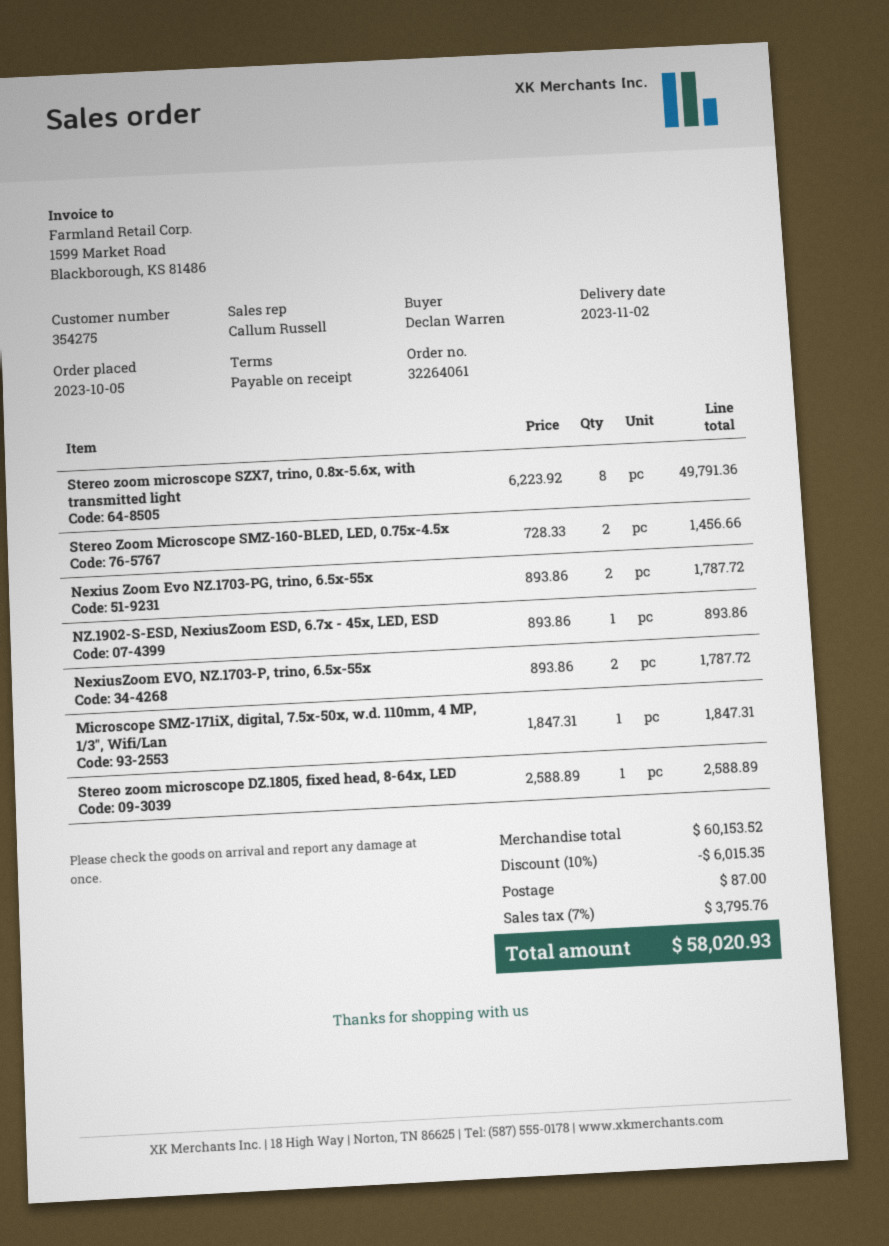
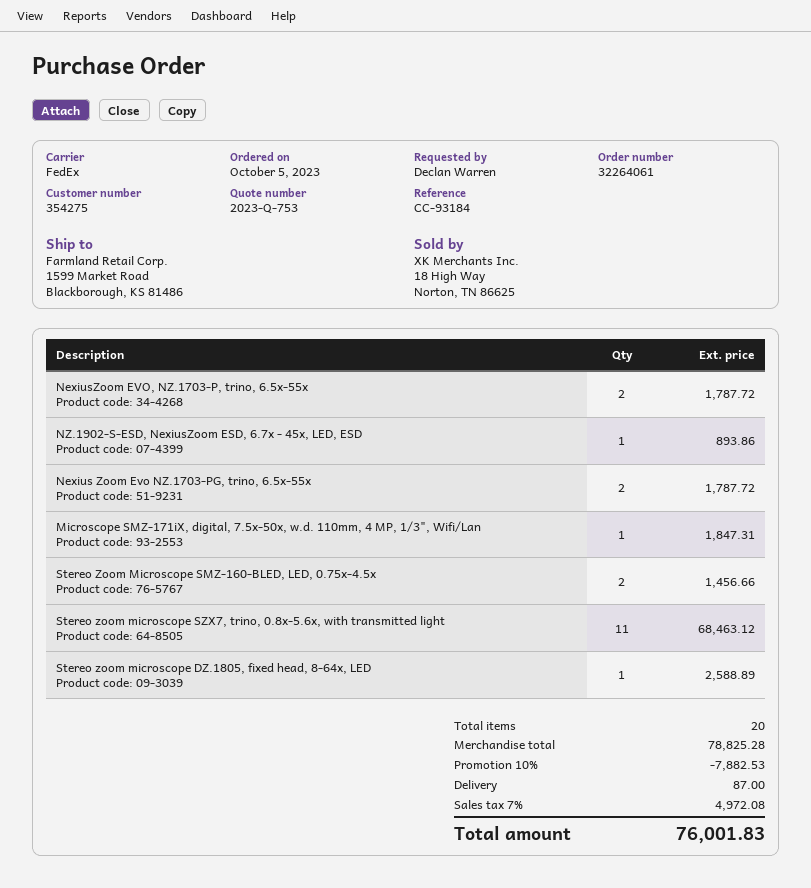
Stereo zoom microscope SZX7, trino, 0.8x-5.6x, with transmitted light: 8 for 49791.36 -> 11 for 68463.12
subtotal: 60153.52 -> 78825.28
discount: 10% = 6015.35 -> 10% = 7882.53
tax: 7% = 3795.76 -> 7% = 4972.08
total: 58020.93 -> 76001.83

